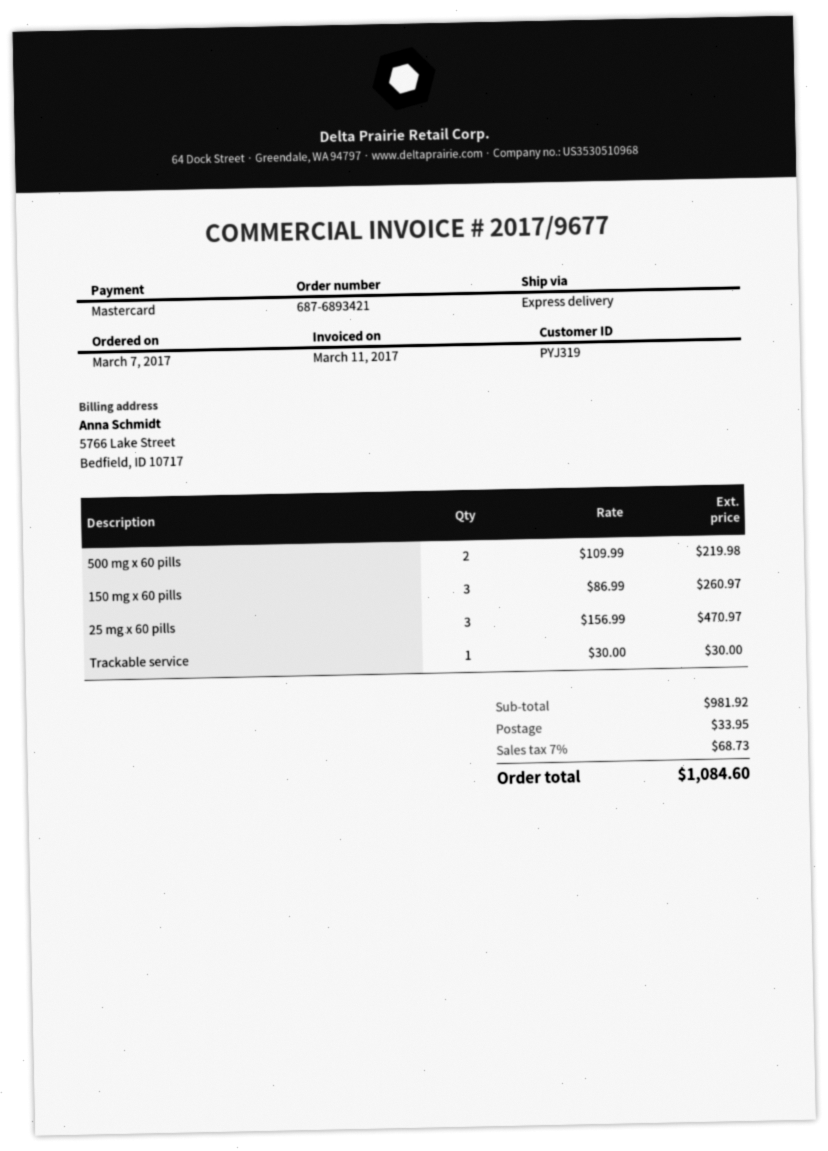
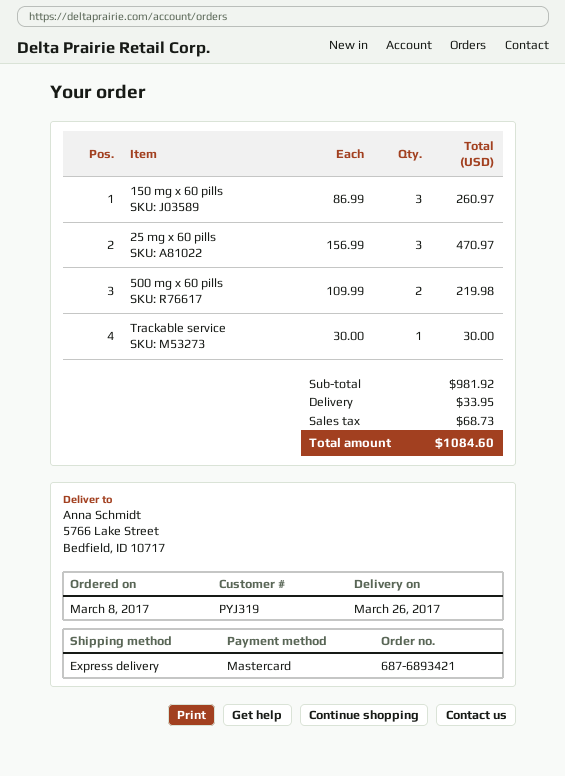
order date: 2017-03-07 -> 2017-03-08

